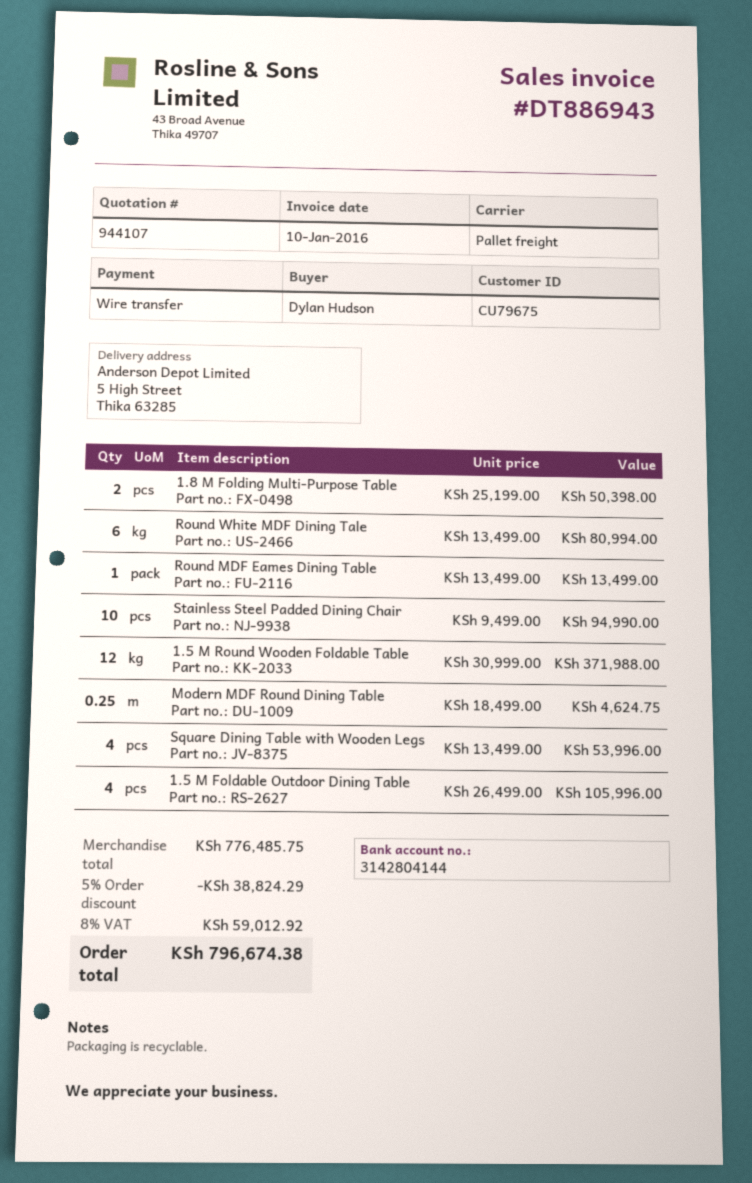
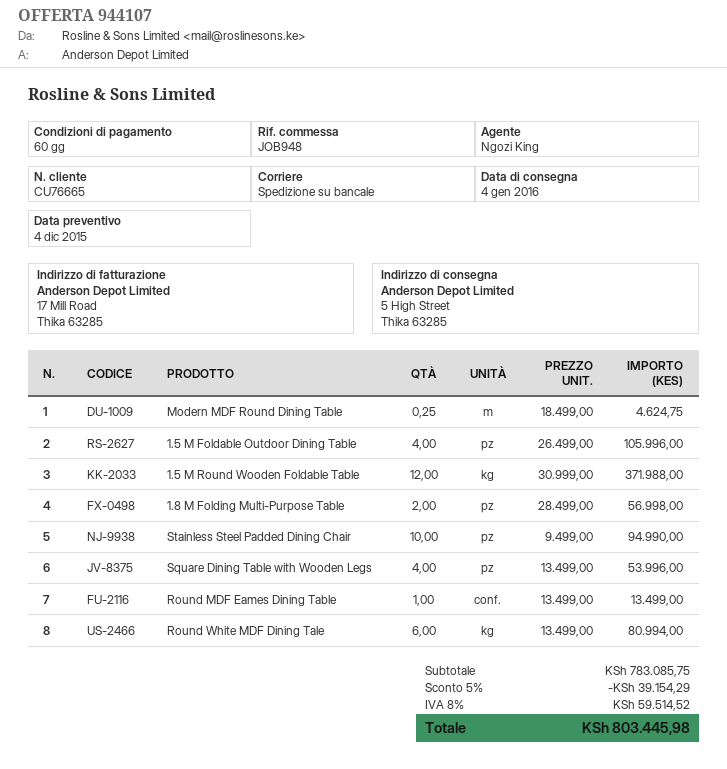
customer number: CU79675 -> CU76665
1.8 M Folding Multi-Purpose Table: 2 x 25199.00 = 50398.00 -> 2 x 28499.00 = 56998.00
subtotal: 776485.75 -> 783085.75
discount: 5% = 38824.29 -> 5% = 39154.29
tax: 8% = 59012.92 -> 8% = 59514.52
total: 796674.38 -> 803445.98

